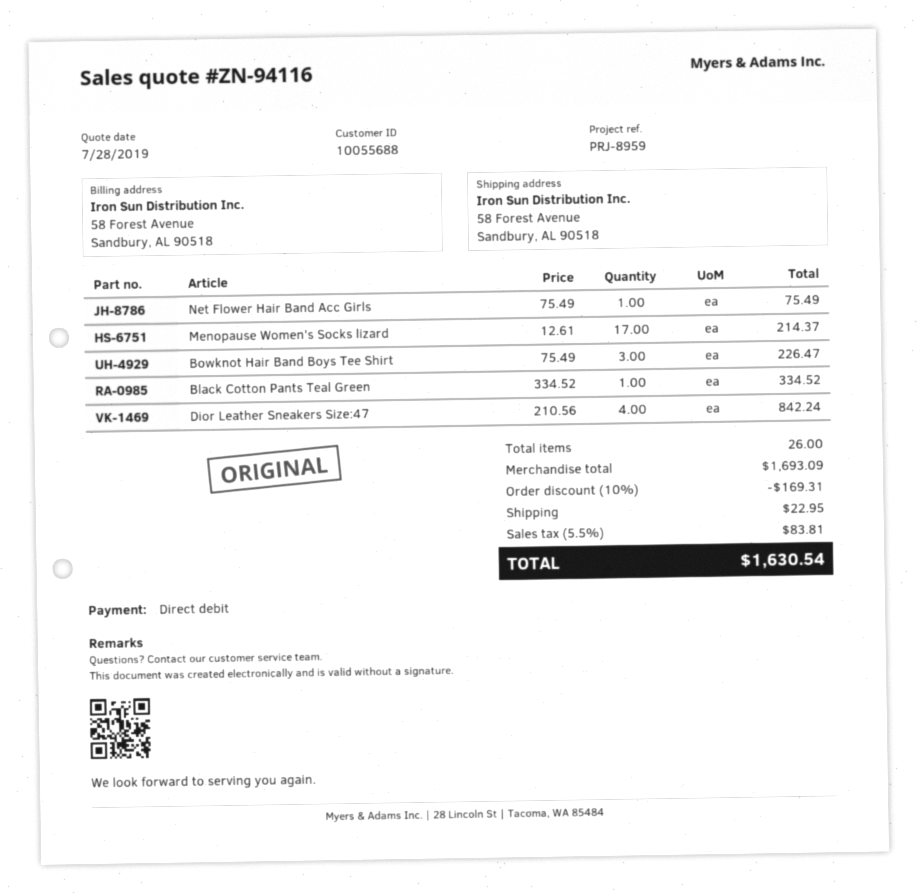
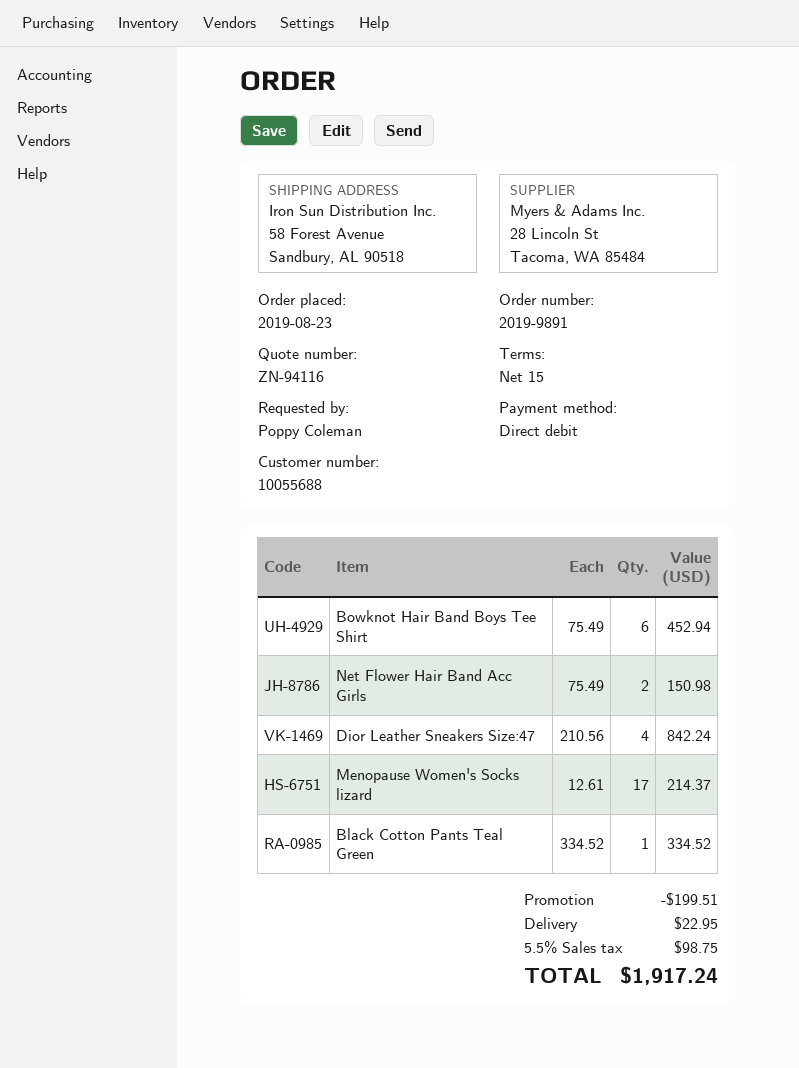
Net Flower Hair Band Acc Girls: 1 x 75.49 = 75.49 -> 2 x 75.49 = 150.98
Bowknot Hair Band Boys Tee Shirt: 3 x 75.49 = 226.47 -> 6 x 75.49 = 452.94
discount: 169.31 -> 199.51
tax: 5.5% = 83.81 -> 5.5% = 98.75
total: 1630.54 -> 1917.24

